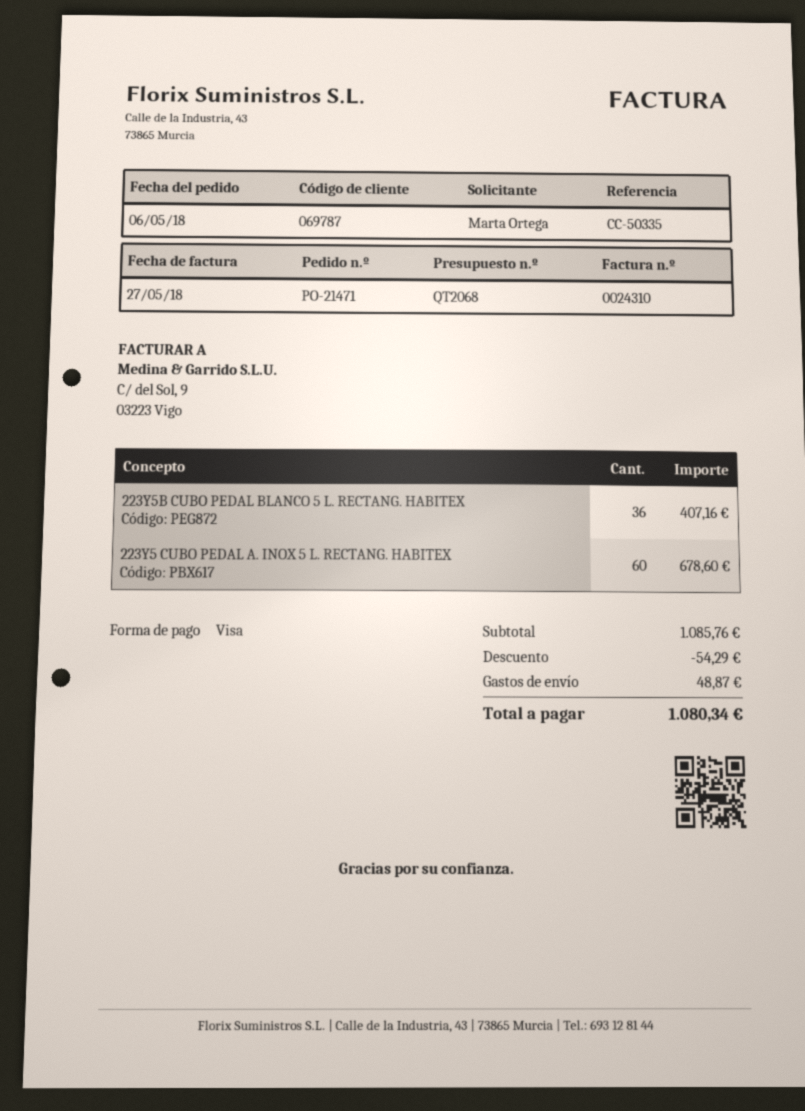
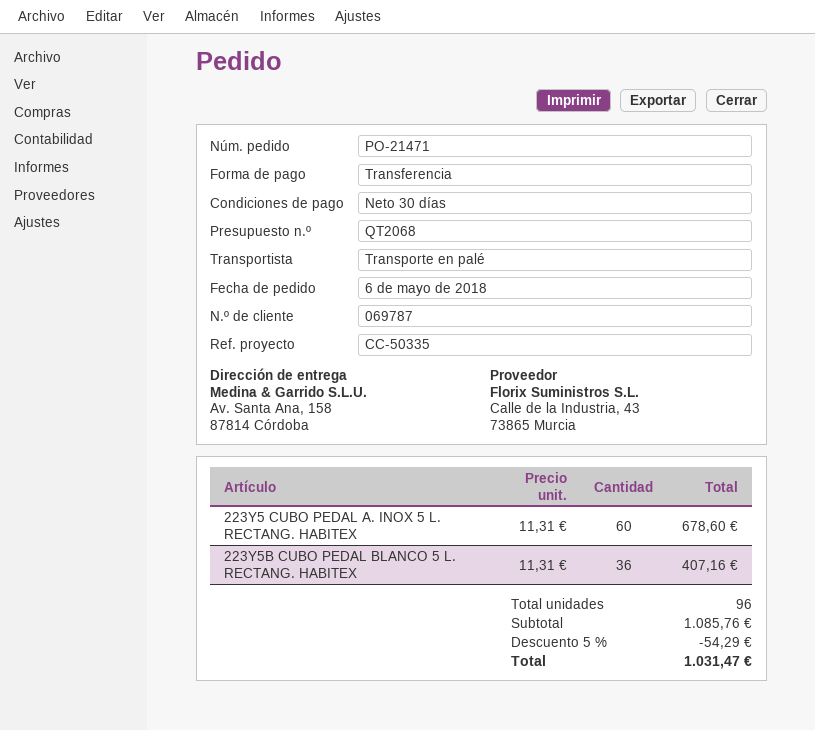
payment method: Visa -> bank transfer
shipping: 48.87 -> none
total: 1080.34 -> 1031.47

